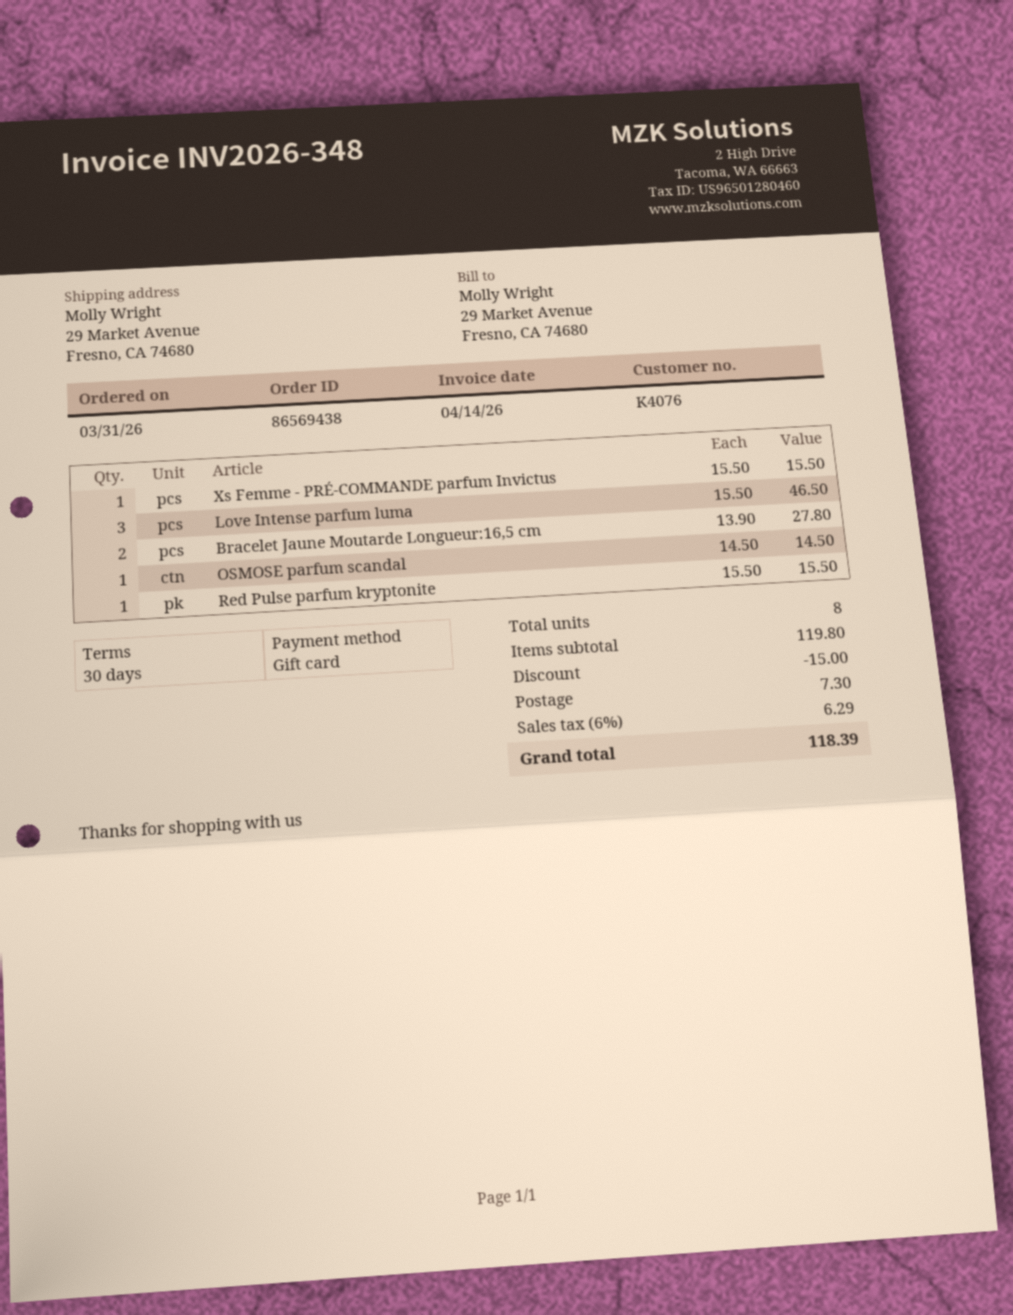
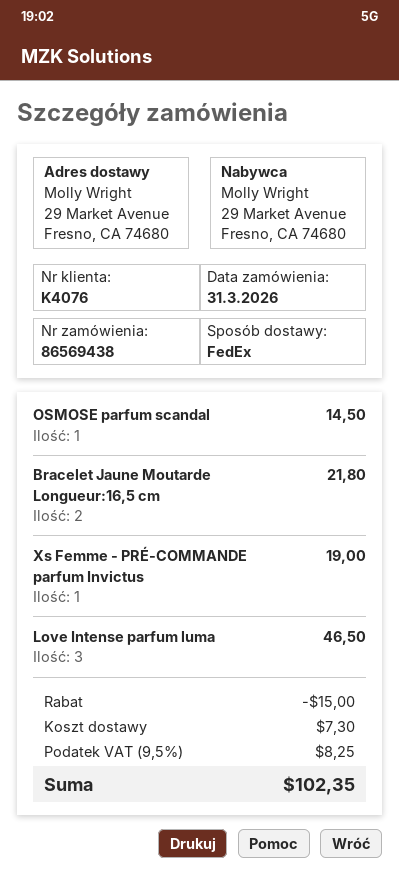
Xs Femme - PRÉ-COMMANDE parfum Invictus: 1 for 15.50 -> 1 for 19.00
Bracelet Jaune Moutarde Longueur:16,5 cm: 2 for 27.80 -> 2 for 21.80
Red Pulse parfum kryptonite: 1 for 15.50 -> none
tax: 6% = 6.29 -> 9.5% = 8.25
total: 118.39 -> 102.35

